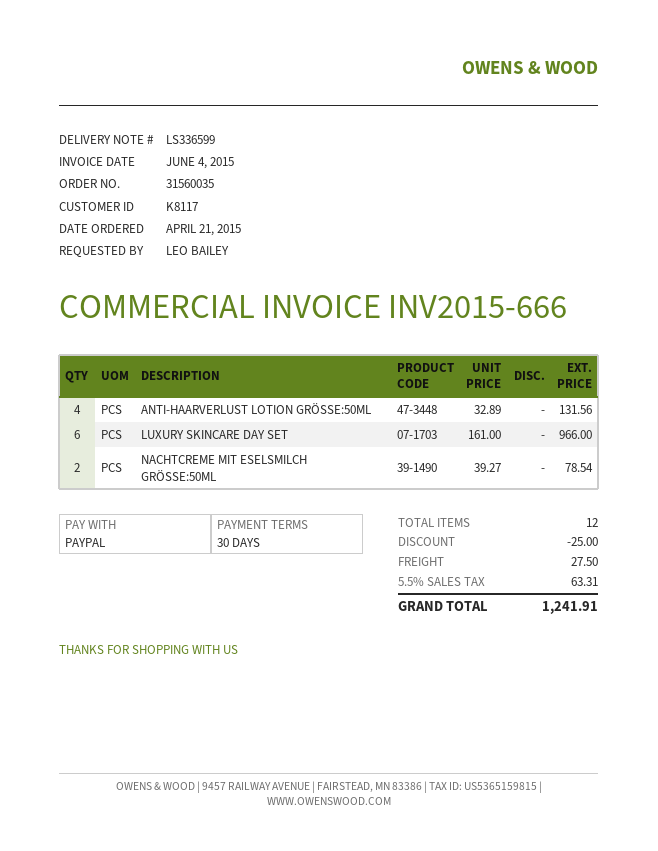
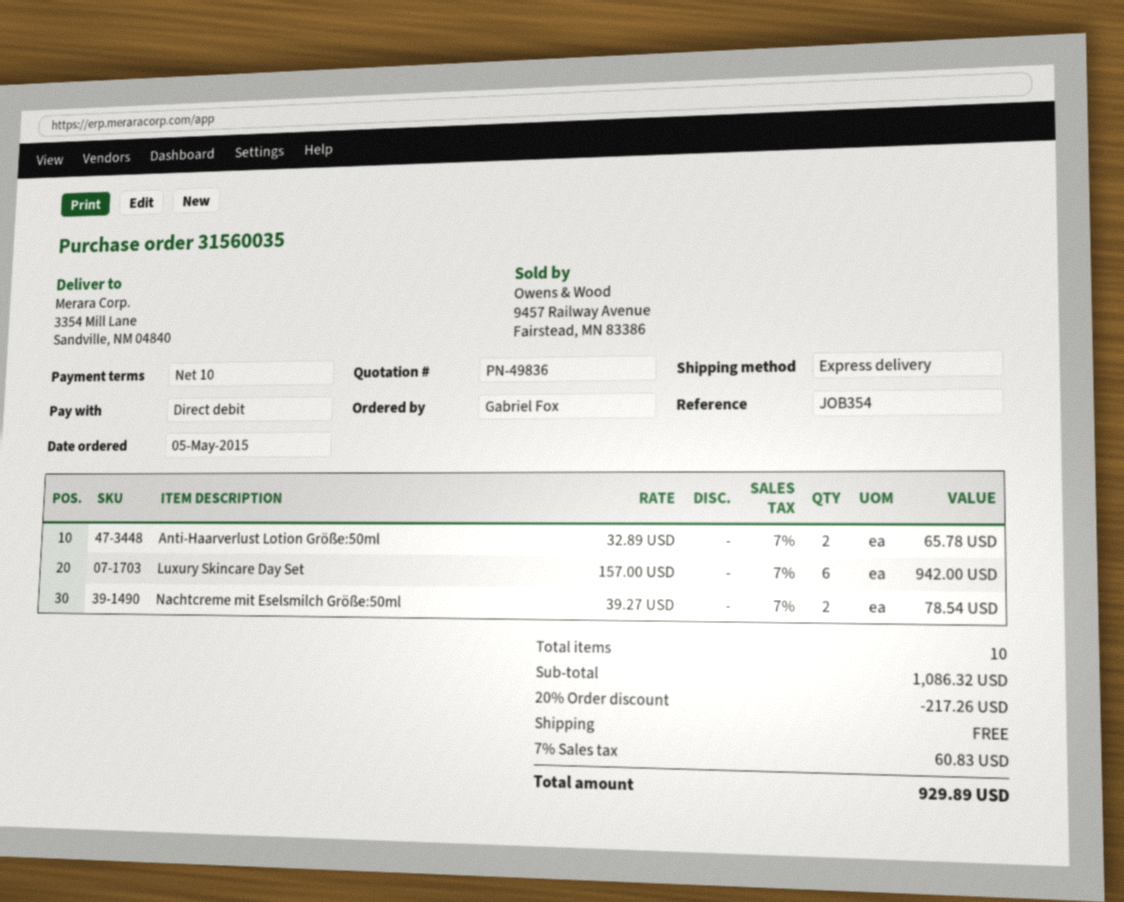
order date: 2015-04-21 -> 2015-05-05
payment terms: 30 days -> 10 days
ordered by: LEO BAILEY -> Gabriel Fox
payment method: PayPal -> direct debit
ANTI-HAARVERLUST LOTION GRÖSSE:50ML: 4 x 32.89 = 131.56 -> 2 x 32.89 = 65.78
LUXURY SKINCARE DAY SET: 6 x 161.00 = 966.00 -> 6 x 157.00 = 942.00
total quantity: 12 -> 10
discount: 25.00 -> 217.26
shipping: 27.50 -> 0.00
tax: 5.5% = 63.31 -> 7% = 60.83
total: 1241.91 -> 929.89

